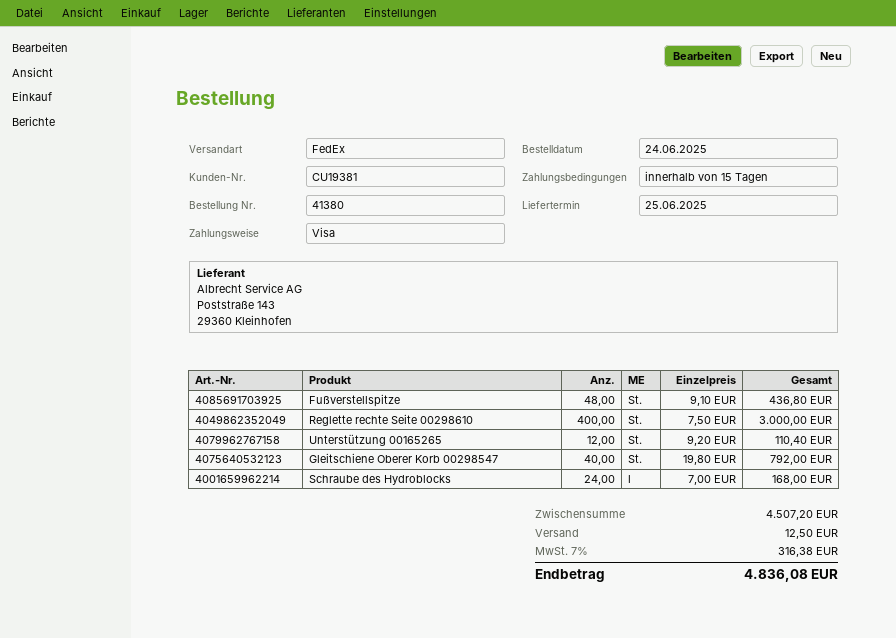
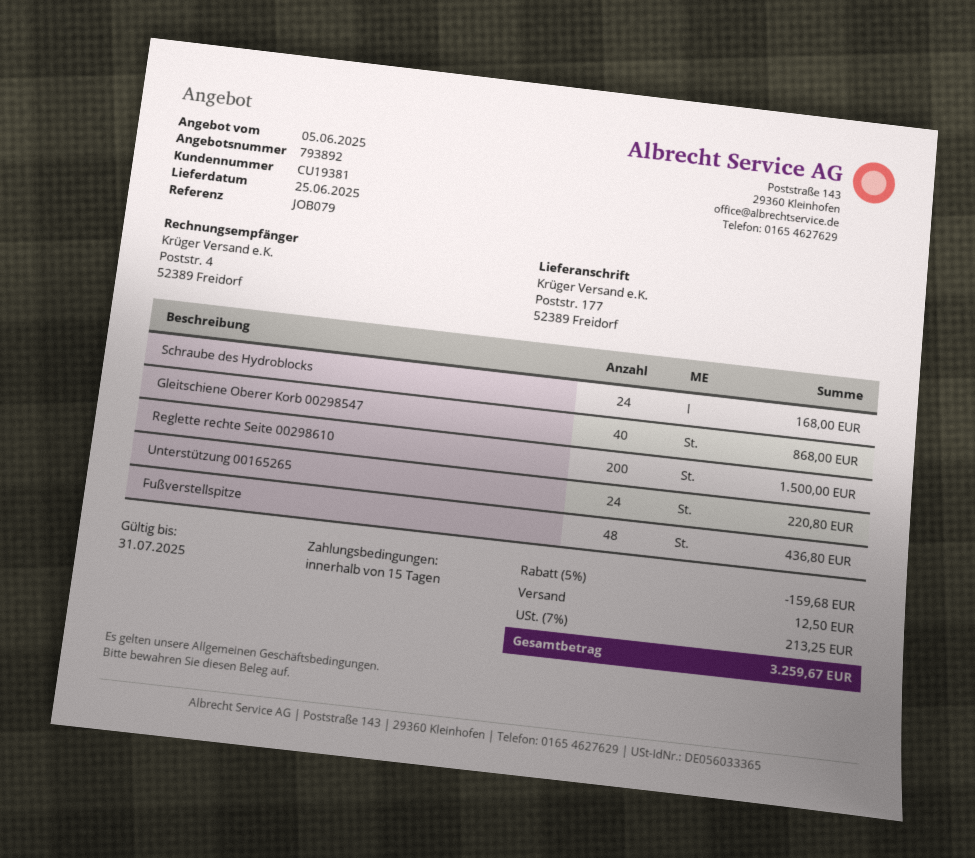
Reglette rechte Seite 00298610: 400 for 3000.00 -> 200 for 1500.00
Unterstützung 00165265: 12 for 110.40 -> 24 for 220.80
Gleitschiene Oberer Korb 00298547: 40 for 792.00 -> 40 for 868.00
discount: none -> 5% = 159.68
tax: 7% = 316.38 -> 7% = 213.25
total: 4836.08 -> 3259.67

